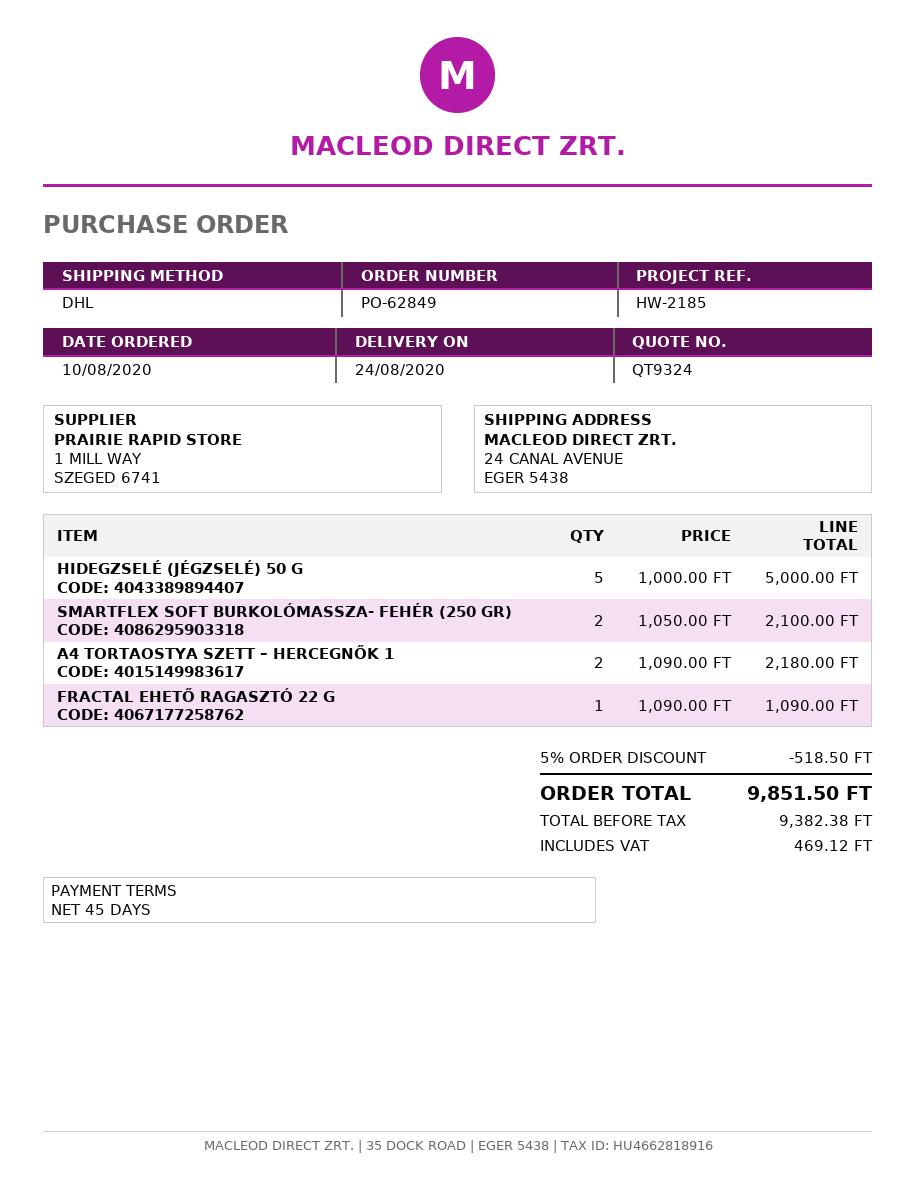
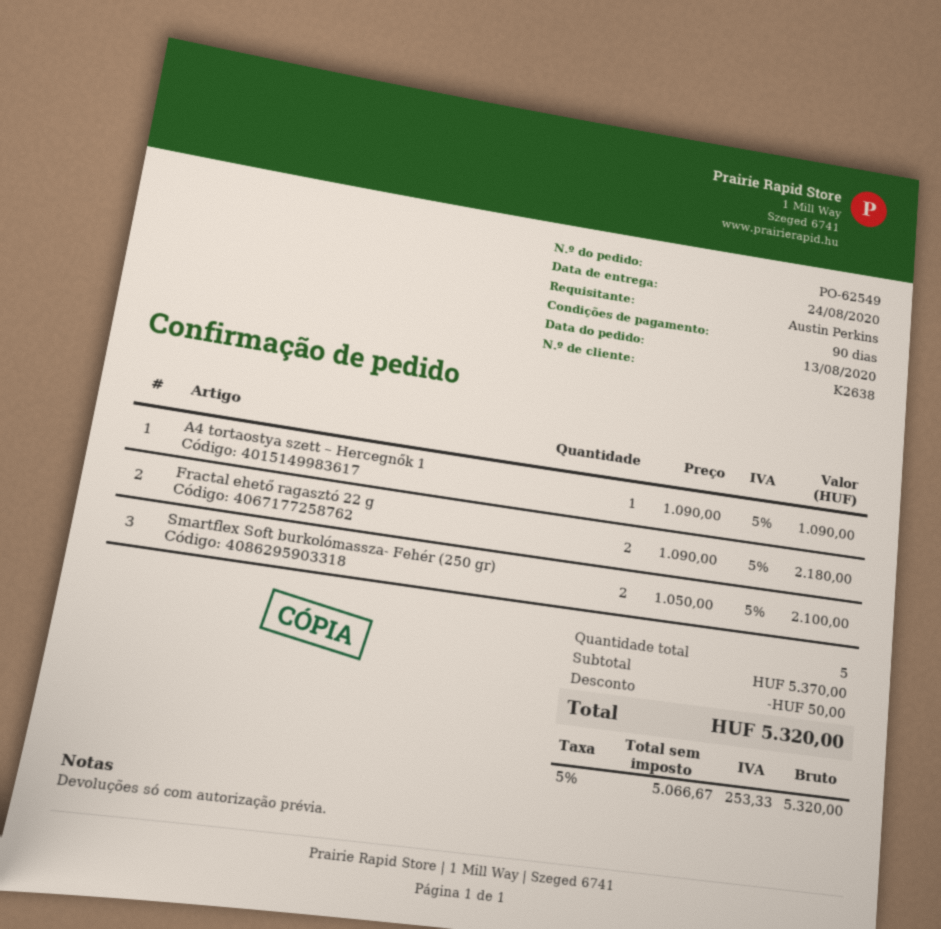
order number: PO-62849 -> PO-62549
order date: 2020-08-10 -> 2020-08-13
payment terms: 45 days -> 90 days
HIDEGZSELÉ (JÉGZSELÉ) 50 G: 5 x 1000.00 = 5000.00 -> none
A4 TORTAOSTYA SZETT – HERCEGNŐK 1: 2 x 1090.00 = 2180.00 -> 1 x 1090.00 = 1090.00
FRACTAL EHETŐ RAGASZTÓ 22 G: 1 x 1090.00 = 1090.00 -> 2 x 1090.00 = 2180.00
discount: 518.50 -> 50.00
net: 9382.38 -> 5066.67
tax: 469.12 -> 253.33
total: 9851.50 -> 5320.00

